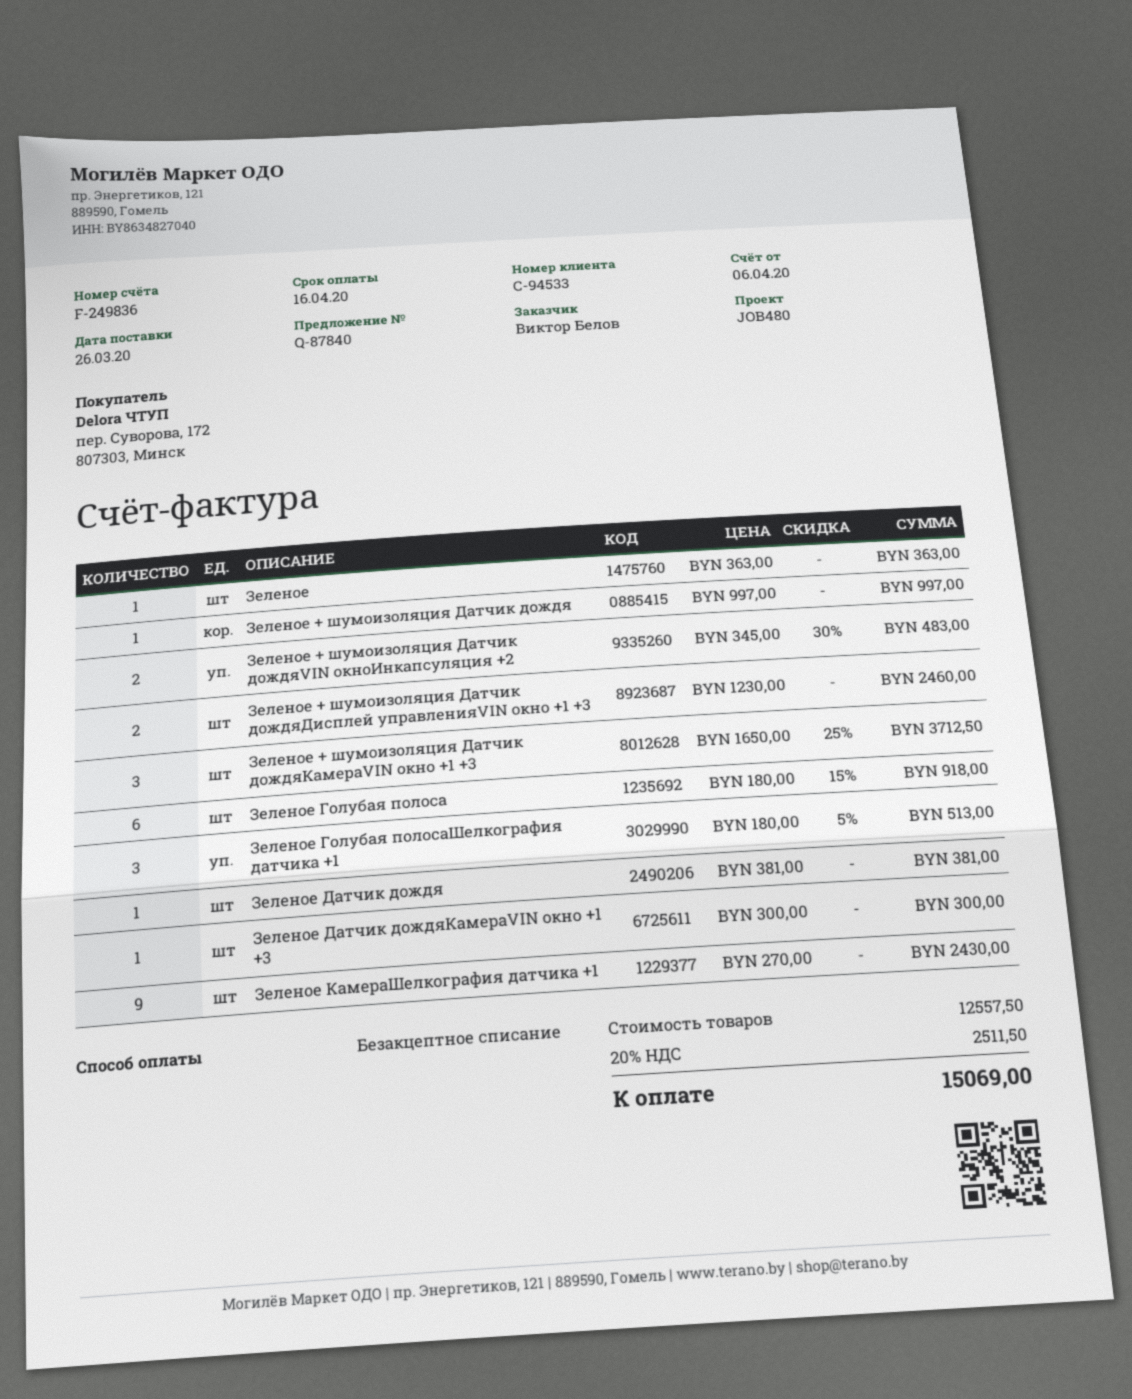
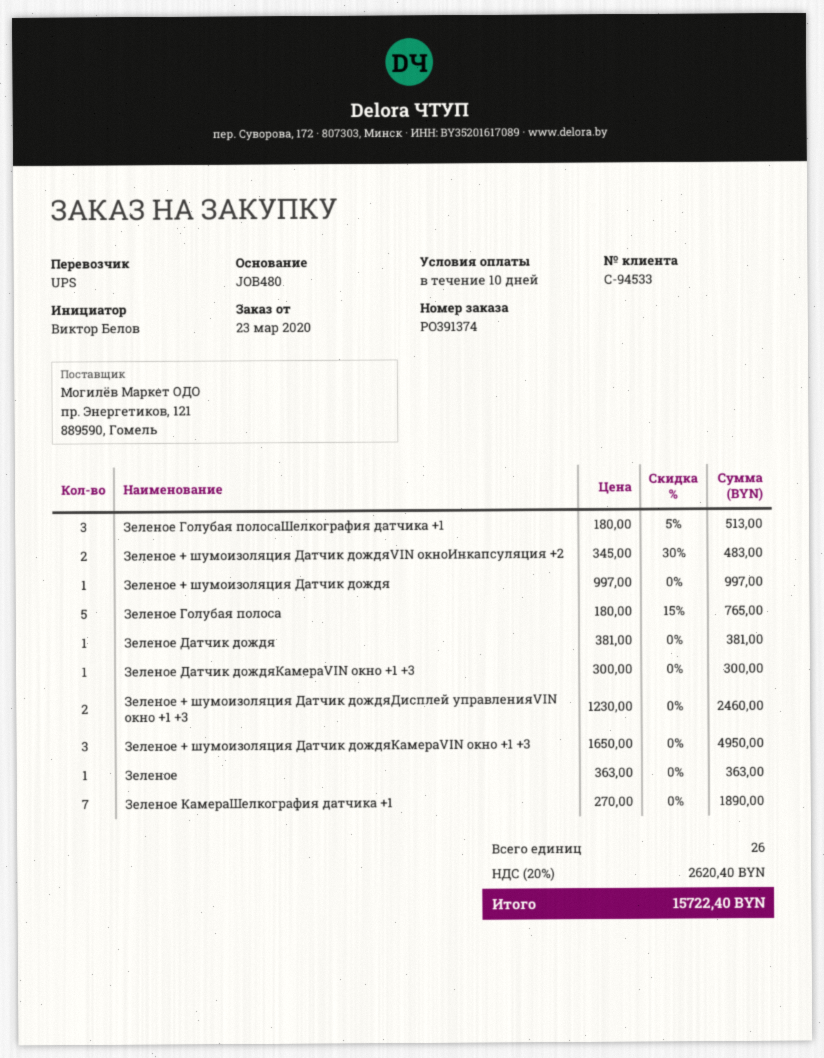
Зеленое + шумоизоляция Датчик дождяКамераVIN окно +1 +3: 3 x 1650.00 - 25% = 3712.50 -> 3 x 1650.00 = 4950.00
Зеленое Голубая полоса: 6 x 180.00 - 15% = 918.00 -> 5 x 180.00 - 15% = 765.00
Зеленое КамераШелкография датчика +1: 9 x 270.00 = 2430.00 -> 7 x 270.00 = 1890.00
tax: 20% = 2511.50 -> 20% = 2620.40
total: 15069.00 -> 15722.40

